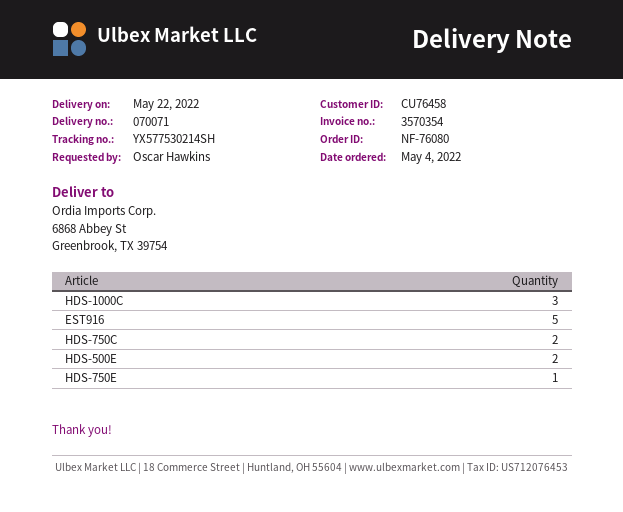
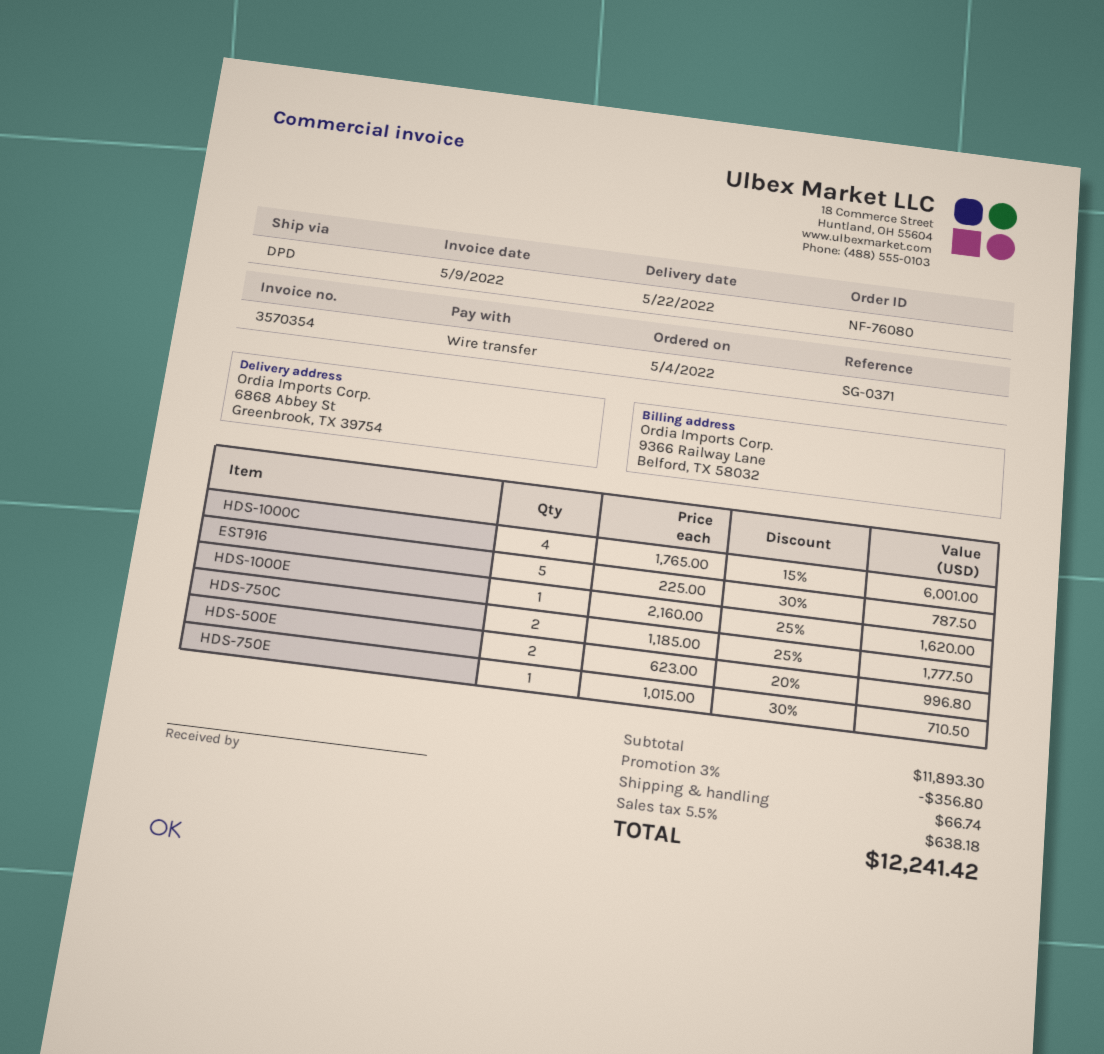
HDS-1000C: 3 -> 4
HDS-1000E: none -> 1

